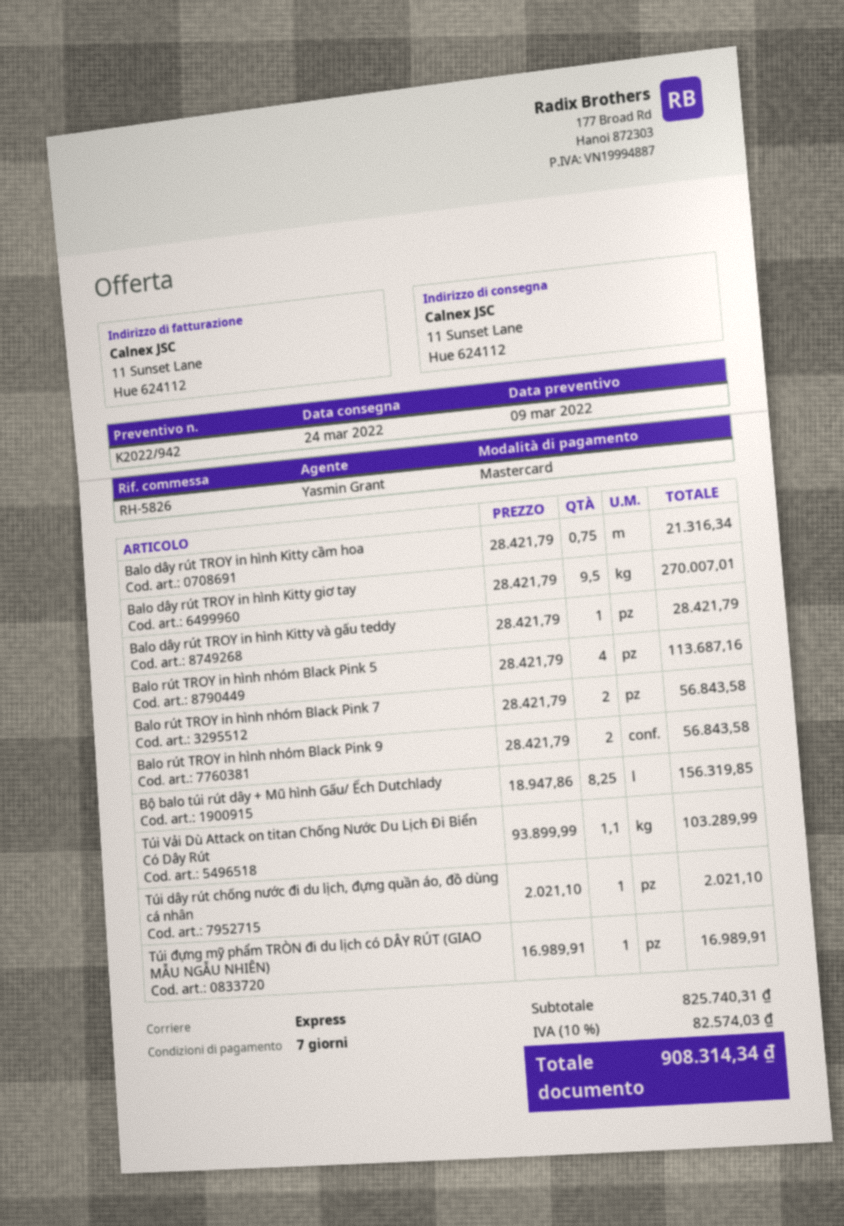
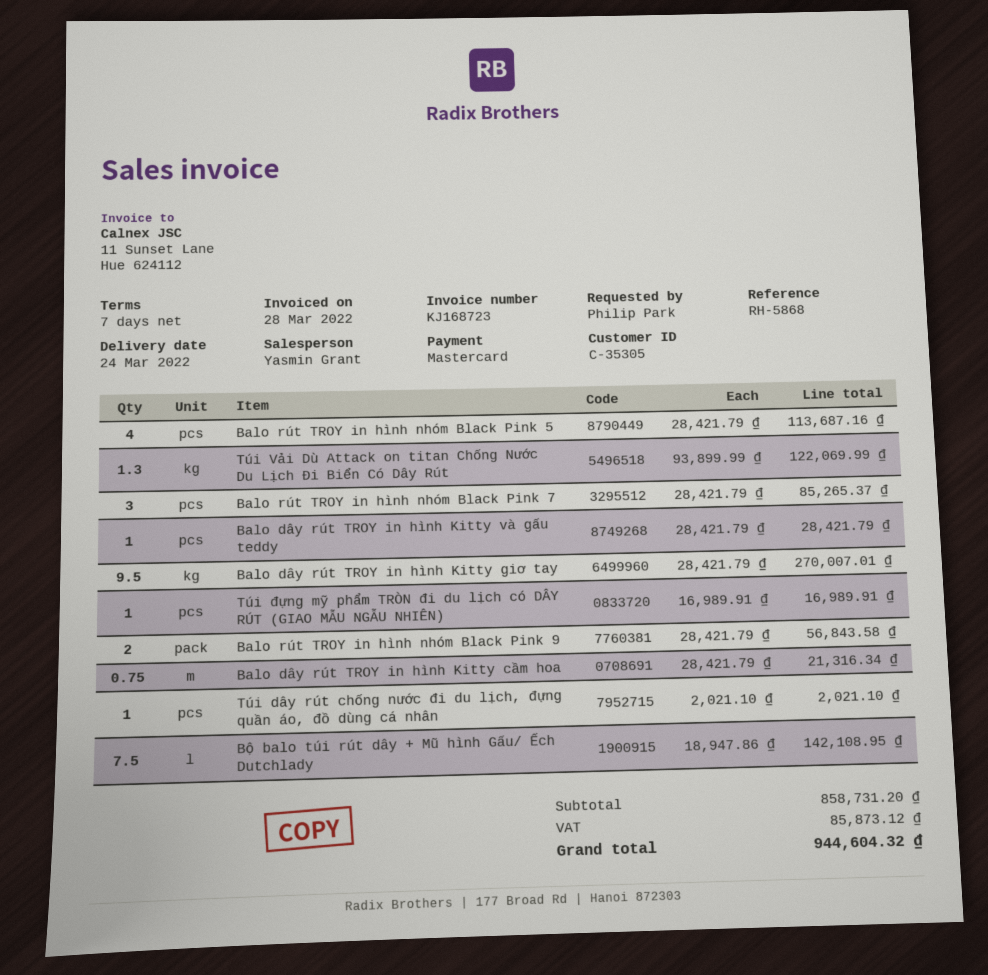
reference: RH-5826 -> RH-5868
Balo rút TROY in hình nhóm Black Pink 7: 2 x 28421.79 = 56843.58 -> 3 x 28421.79 = 85265.37
Bộ balo túi rút dây + Mũ hình Gấu/ Ếch Dutchlady: 8.25 x 18947.86 = 156319.85 -> 7.5 x 18947.86 = 142108.95
Túi Vải Dù Attack on titan Chống Nước Du Lịch Đi Biển Có Dây Rút: 1.1 x 93899.99 = 103289.99 -> 1.3 x 93899.99 = 122069.99
subtotal: 825740.31 -> 858731.20
tax: 82574.03 -> 85873.12
total: 908314.34 -> 944604.32

